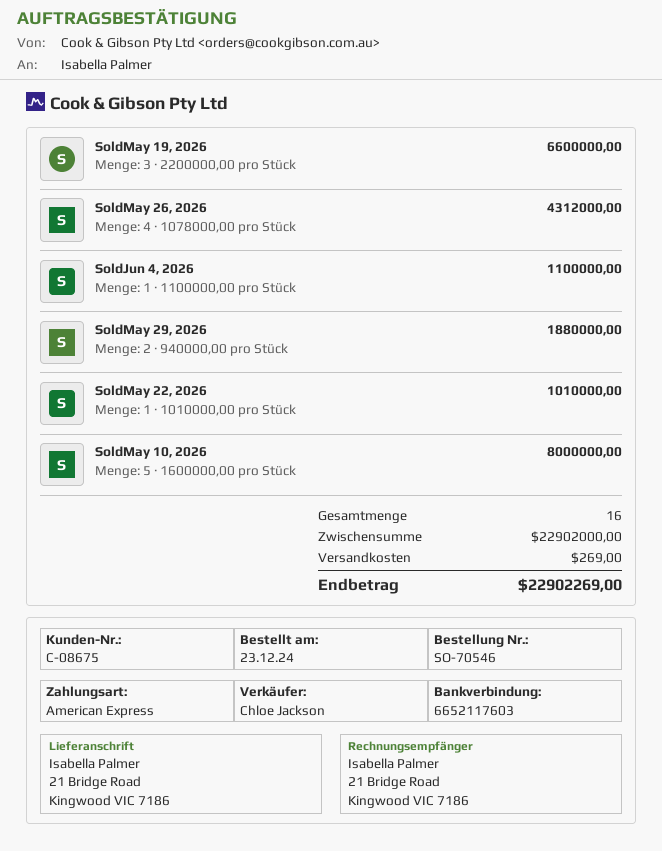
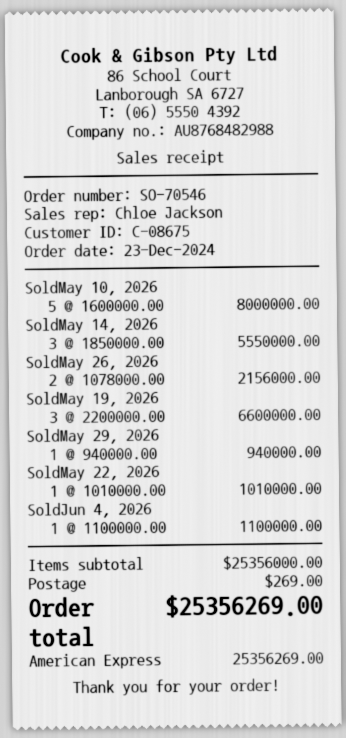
SoldMay 26, 2026: 4 x 1078000.00 = 4312000.00 -> 2 x 1078000.00 = 2156000.00
SoldMay 29, 2026: 2 x 940000.00 = 1880000.00 -> 1 x 940000.00 = 940000.00
SoldMay 14, 2026: none -> 3 x 1850000.00 = 5550000.00
subtotal: 22902000.00 -> 25356000.00
total: 22902269.00 -> 25356269.00

